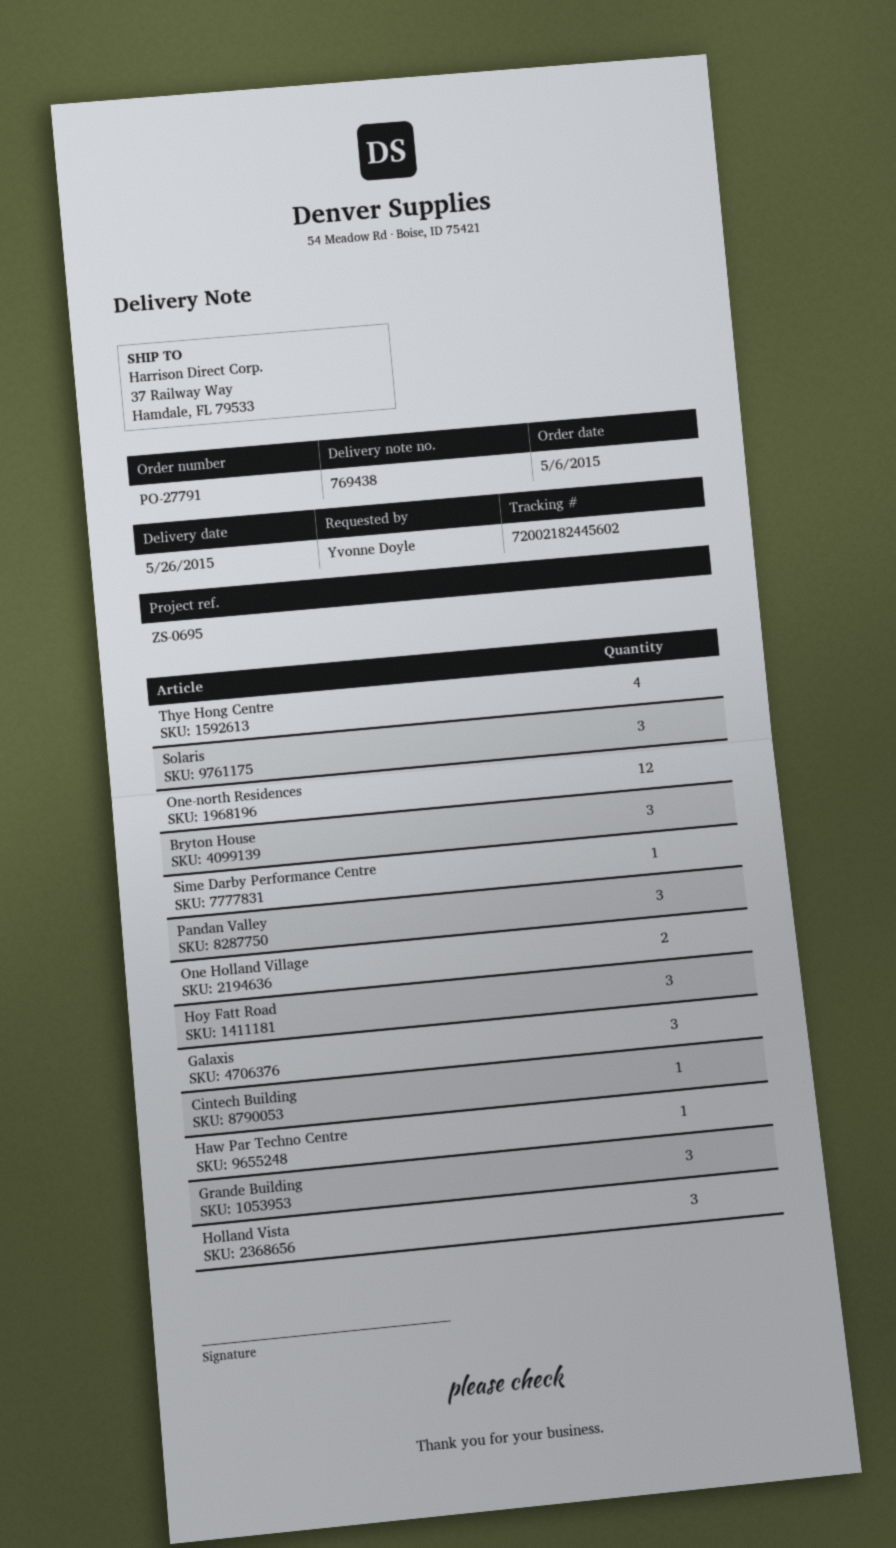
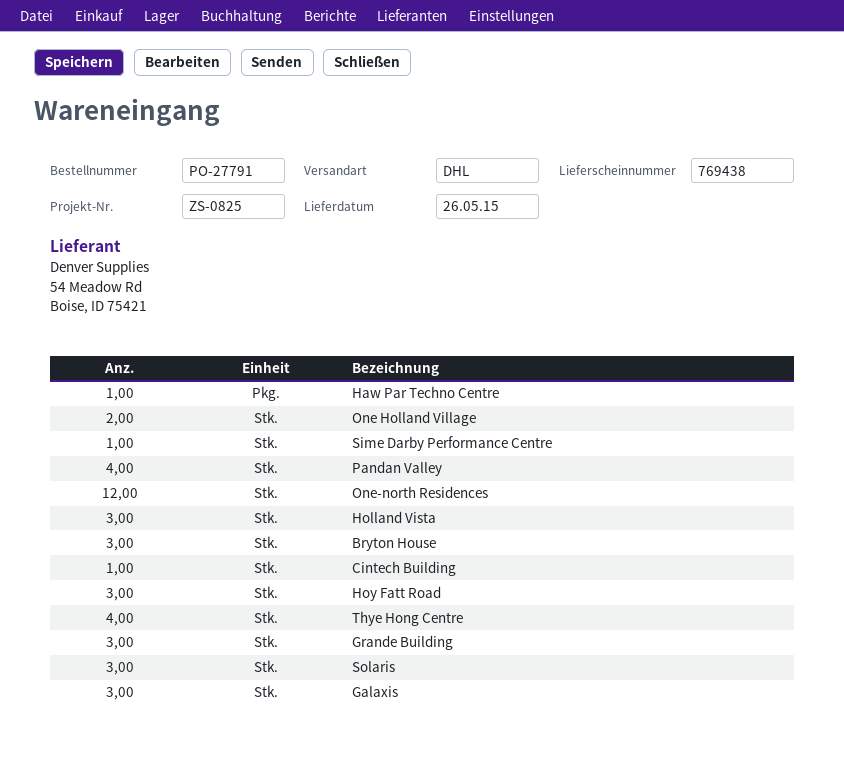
reference: ZS-0695 -> ZS-0825
Pandan Valley: 3 -> 4

